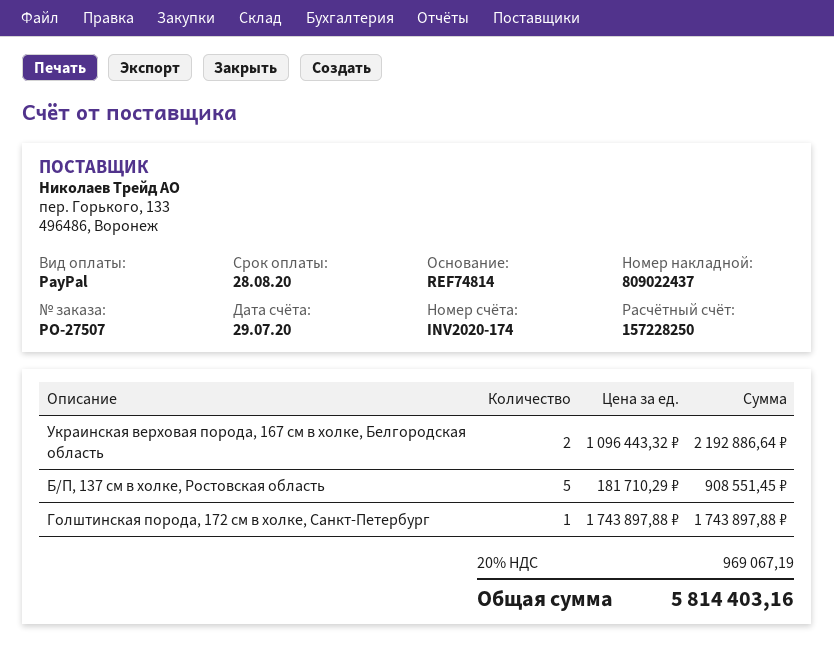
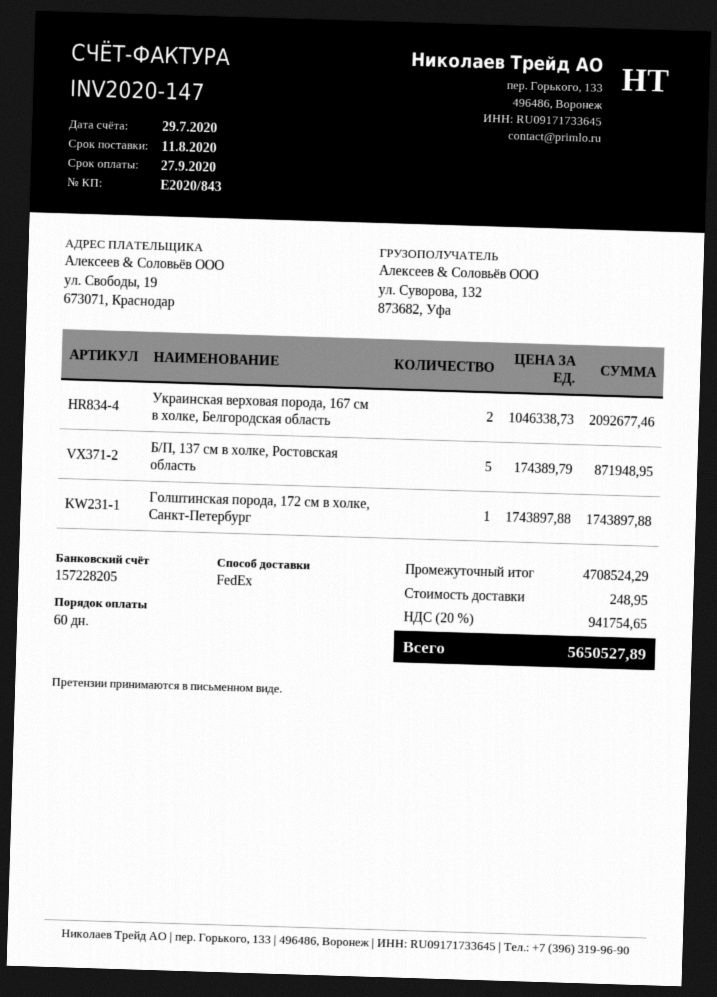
invoice number: INV2020-174 -> INV2020-147
due date: 2020-08-28 -> 2020-09-27
bank account: 157228250 -> 157228205
Украинская верховая порода, 167 см в холке, Белгородская область: 2 x 1096443.32 = 2192886.64 -> 2 x 1046338.73 = 2092677.46
Б/П, 137 см в холке, Ростовская область: 5 x 181710.29 = 908551.45 -> 5 x 174389.79 = 871948.95
shipping: none -> 248.95
tax: 20% = 969067.19 -> 20% = 941754.65
total: 5814403.16 -> 5650527.89

